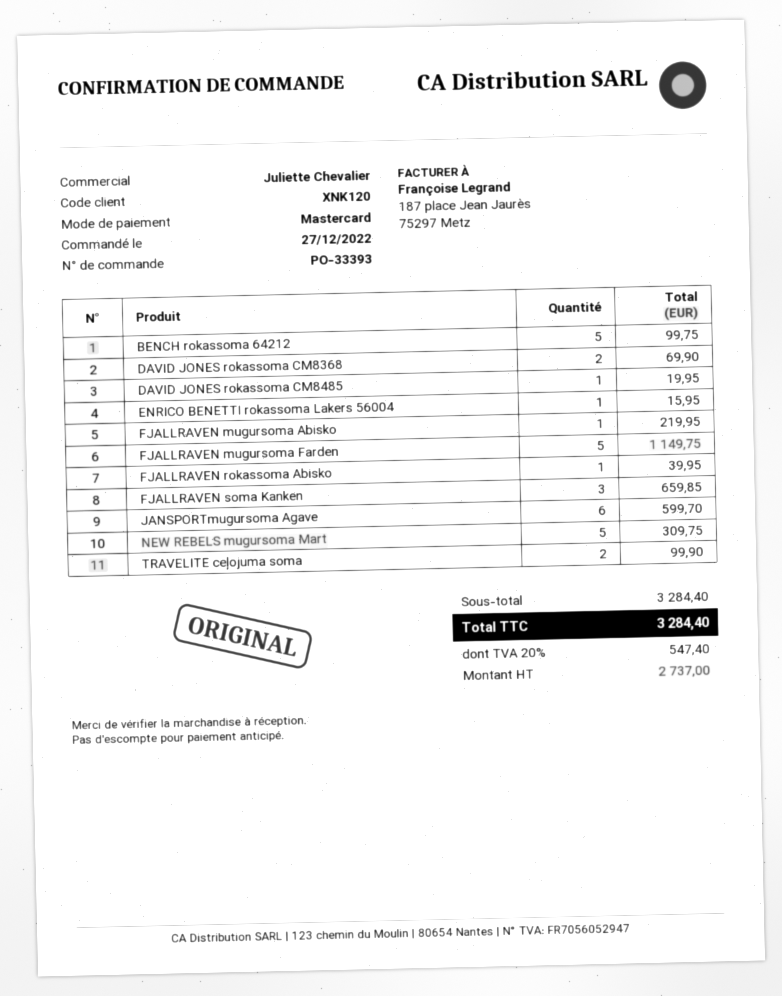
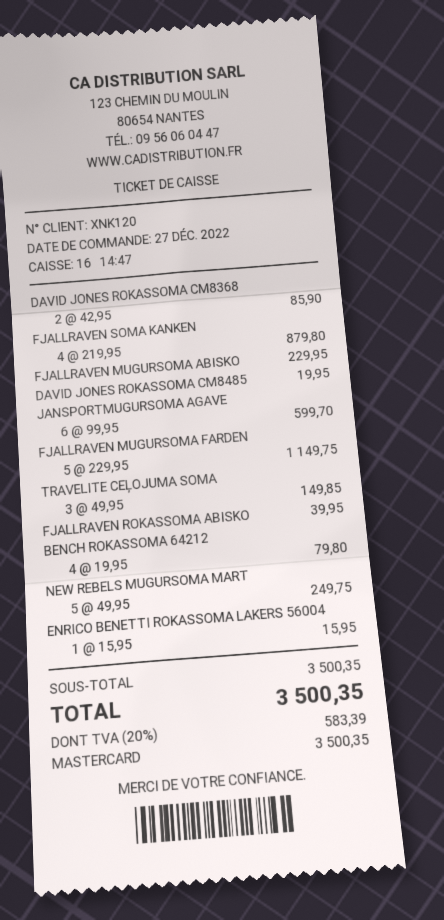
BENCH rokassoma 64212: 5 for 99.75 -> 4 for 79.80
DAVID JONES rokassoma CM8368: 2 for 69.90 -> 2 for 85.90
FJALLRAVEN mugursoma Abisko: 1 for 219.95 -> 1 for 229.95
FJALLRAVEN soma Kanken: 3 for 659.85 -> 4 for 879.80
NEW REBELS mugursoma Mart: 5 for 309.75 -> 5 for 249.75
TRAVELITE ceļojuma soma: 2 for 99.90 -> 3 for 149.85
subtotal: 3284.40 -> 3500.35
tax: 20% = 547.40 -> 20% = 583.39
total: 3284.40 -> 3500.35

